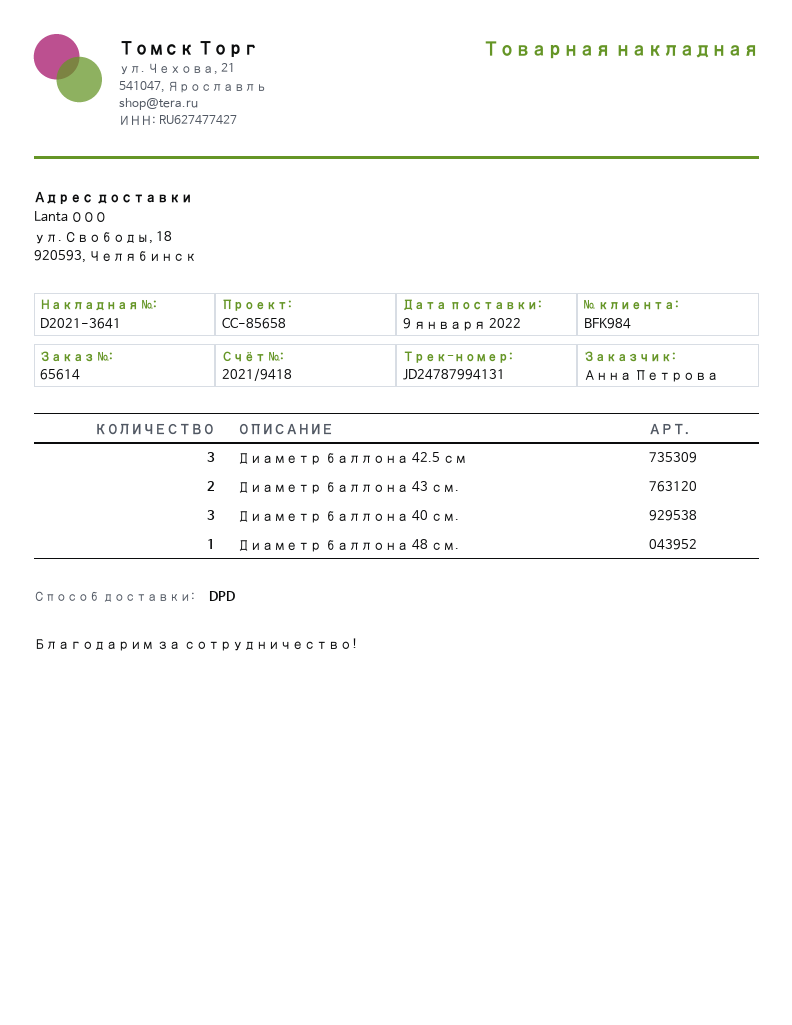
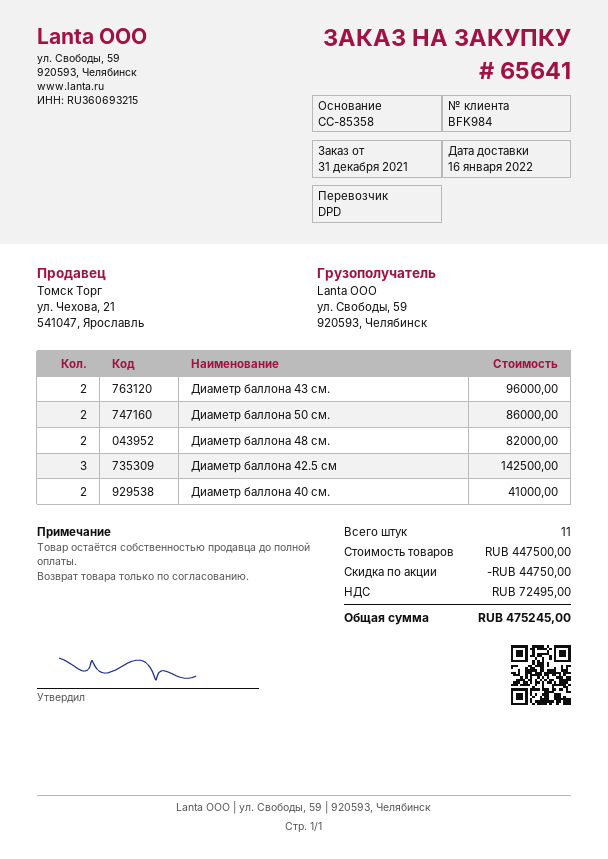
order number: 65614 -> 65641
delivery date: 2022-01-09 -> 2022-01-16
reference: CC-85658 -> CC-85358
ship to: ул. Свободы, 18, 920593, Челябинск -> ул. Свободы, 59, 920593, Челябинск
Диаметр баллона 40 см.: 3 -> 2
Диаметр баллона 48 см.: 1 -> 2
Диаметр баллона 50 см.: none -> 2

